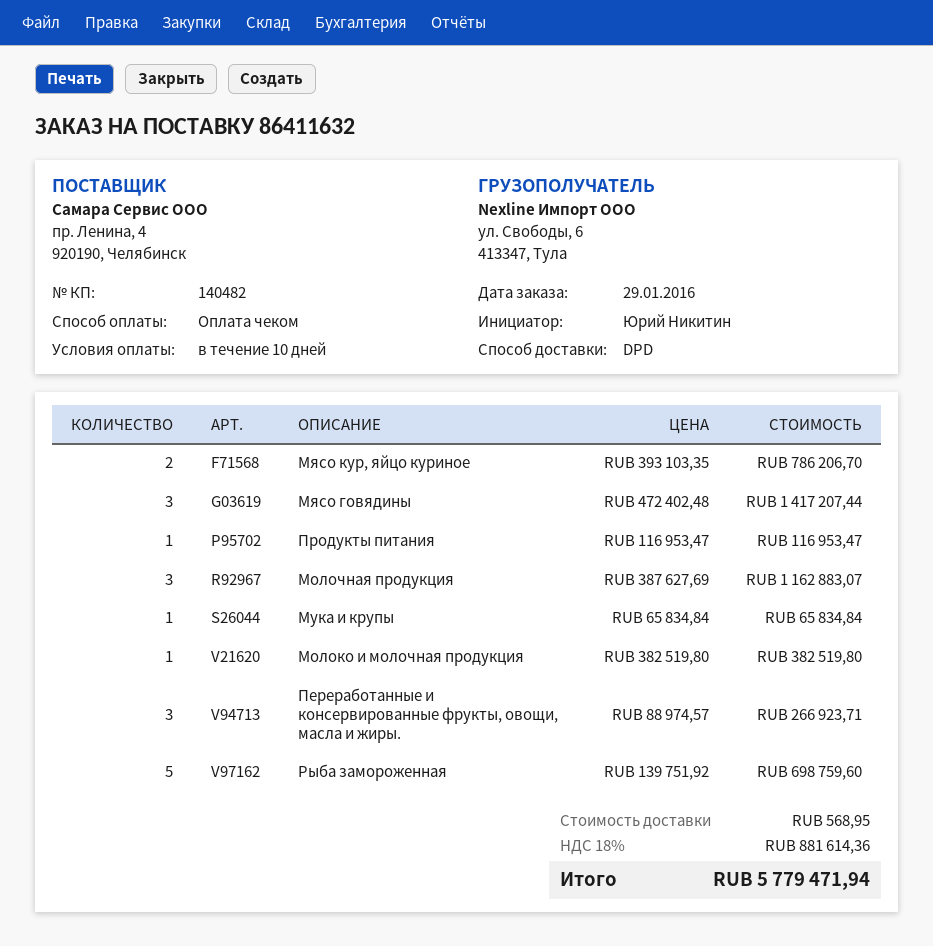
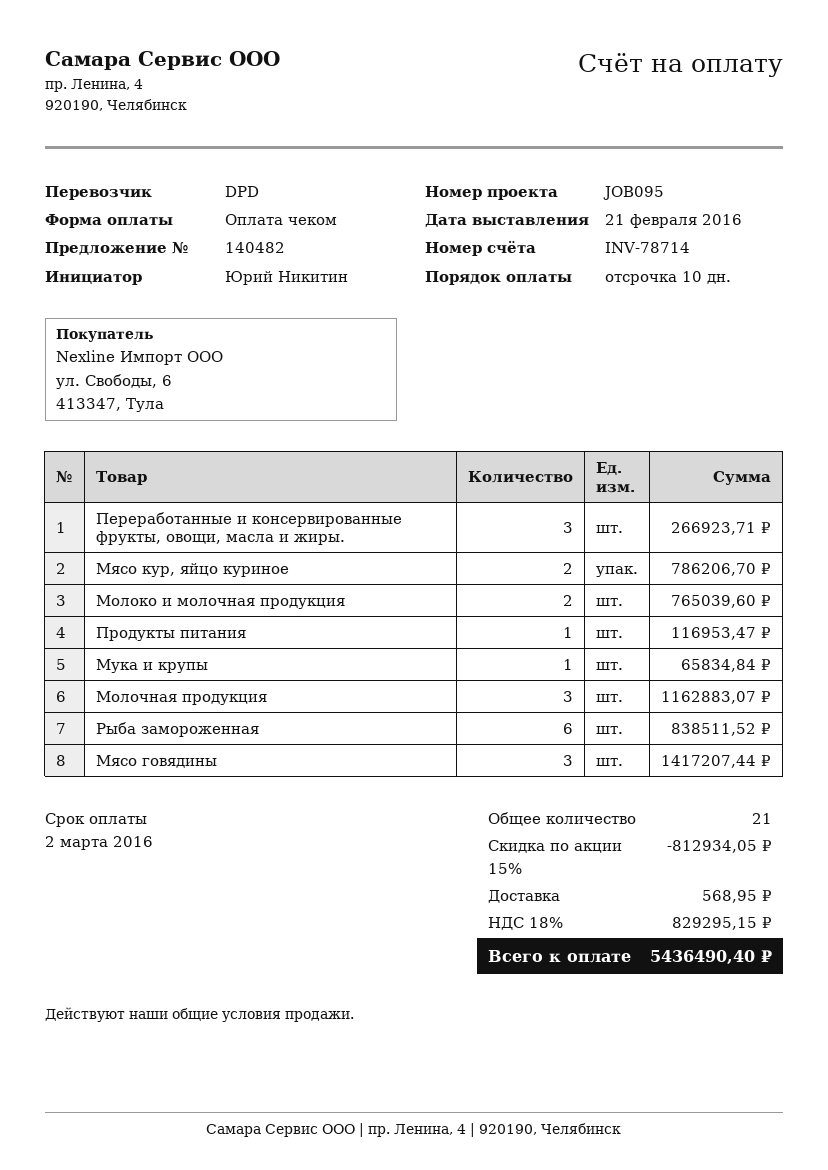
Молоко и молочная продукция: 1 for 382519.80 -> 2 for 765039.60
Рыба замороженная: 5 for 698759.60 -> 6 for 838511.52
discount: none -> 15% = 812934.05
tax: 18% = 881614.36 -> 18% = 829295.15
total: 5779471.94 -> 5436490.40

